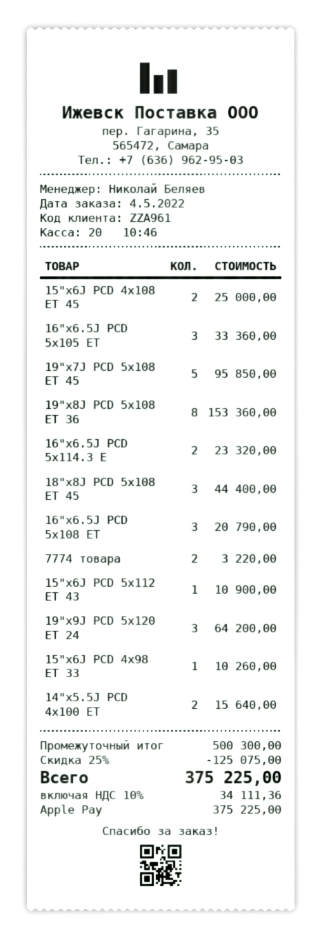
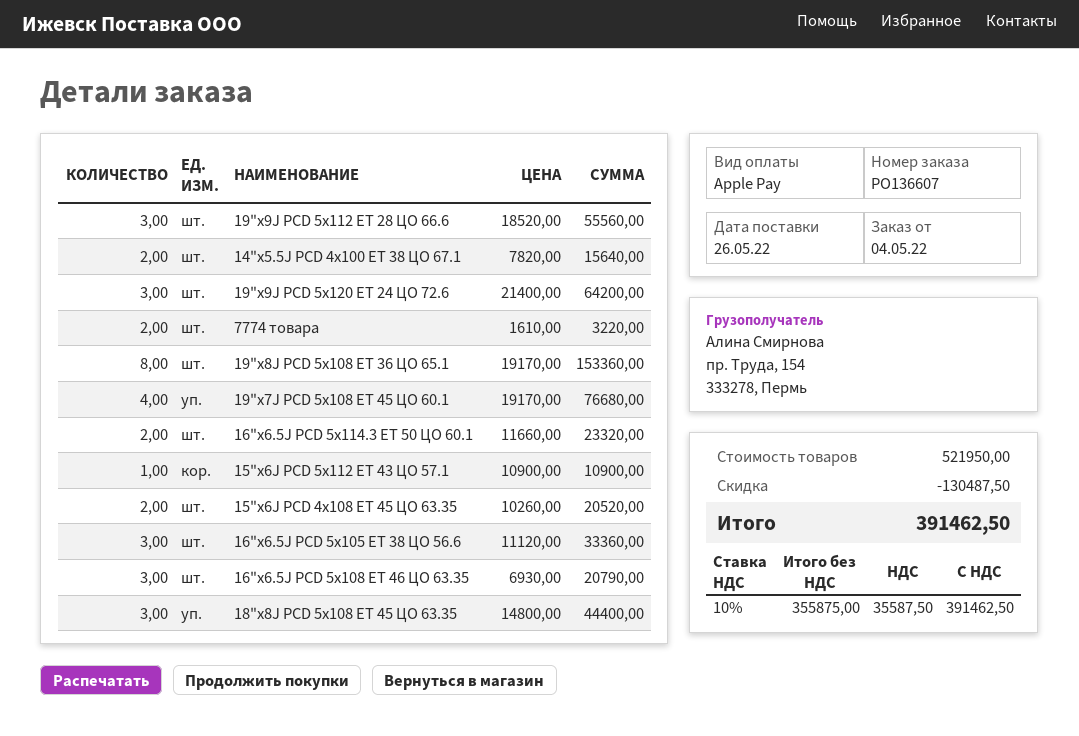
15"x6J PCD 4x108 ЕТ 45: 2 for 25000.00 -> 2 for 20520.00
19"x7J PCD 5x108 ЕТ 45: 5 for 95850.00 -> 4 for 76680.00
15"x6J PCD 4x98 ЕТ 33: 1 for 10260.00 -> none
19"x9J PCD 5x112 ЕТ 28 ЦО 66.6: none -> 3 for 55560.00
subtotal: 500300.00 -> 521950.00
discount: 125075.00 -> 130487.50
tax: 10% = 34111.36 -> 10% = 35587.50
total: 375225.00 -> 391462.50

